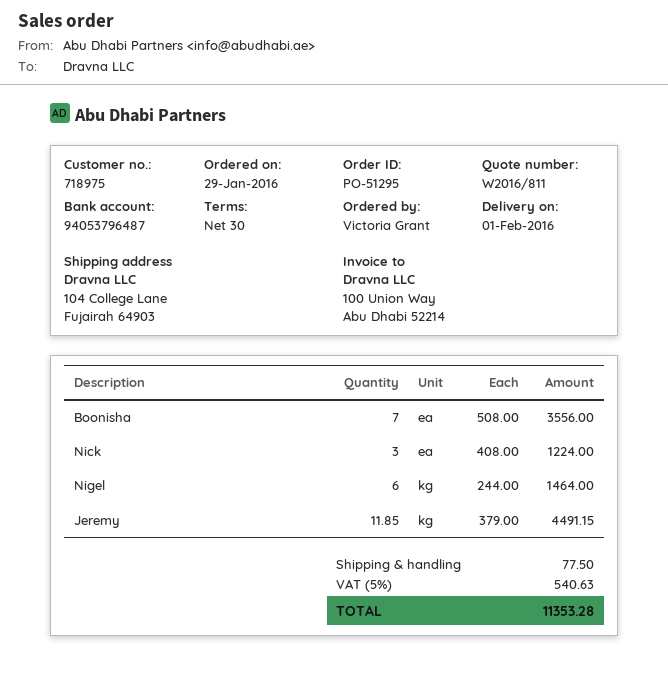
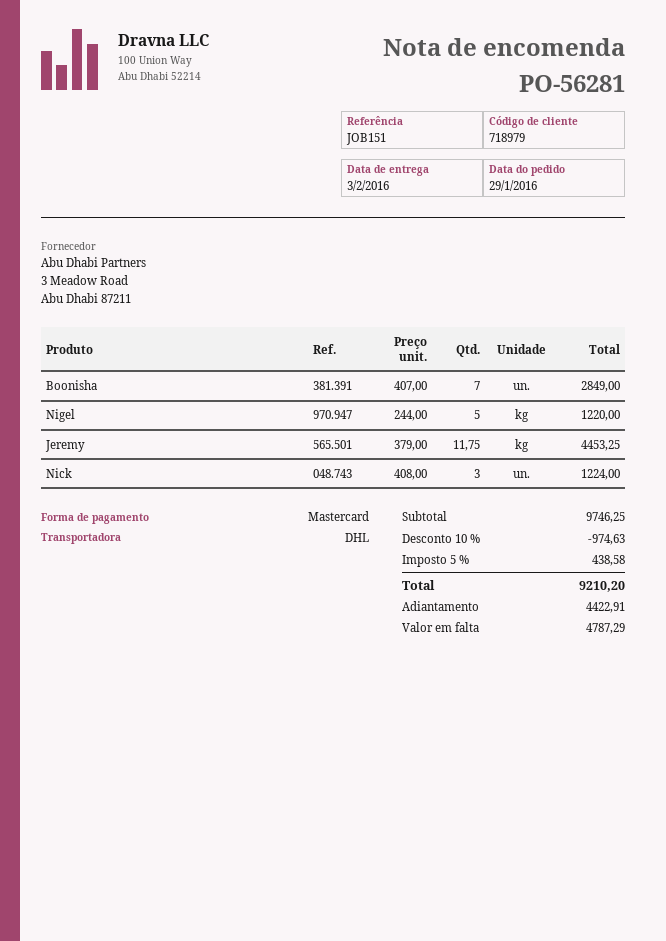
order number: PO-51295 -> PO-56281
delivery date: 2016-02-01 -> 2016-02-03
customer number: 718975 -> 718979
Boonisha: 7 x 508.00 = 3556.00 -> 7 x 407.00 = 2849.00
Nigel: 6 x 244.00 = 1464.00 -> 5 x 244.00 = 1220.00
Jeremy: 11.85 x 379.00 = 4491.15 -> 11.75 x 379.00 = 4453.25
discount: none -> 10% = 974.63
shipping: 77.50 -> none
tax: 5% = 540.63 -> 5% = 438.58
total: 11353.28 -> 9210.20

